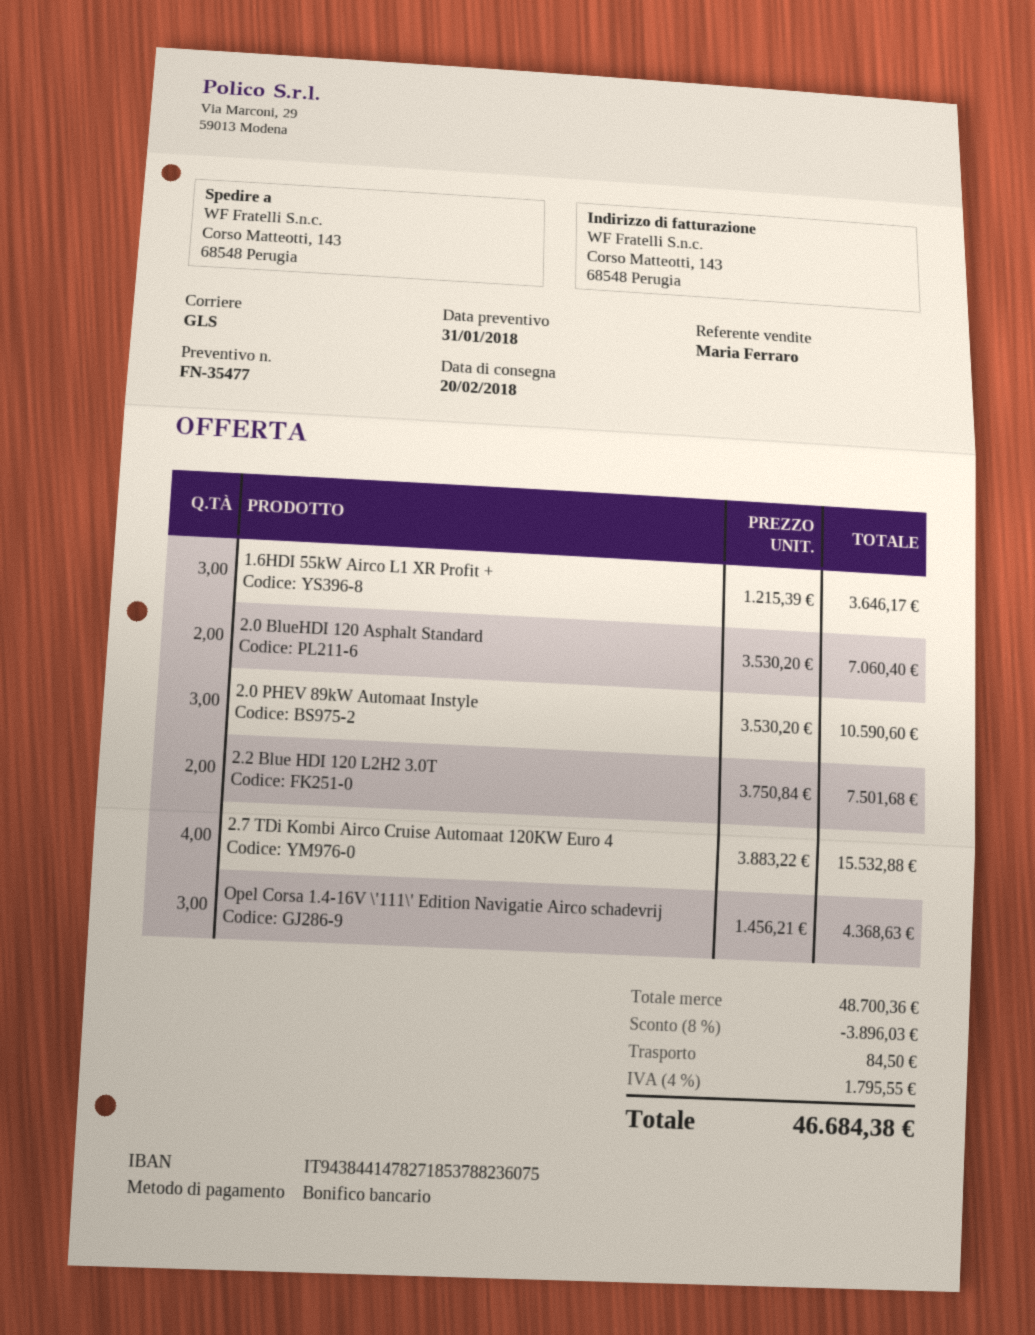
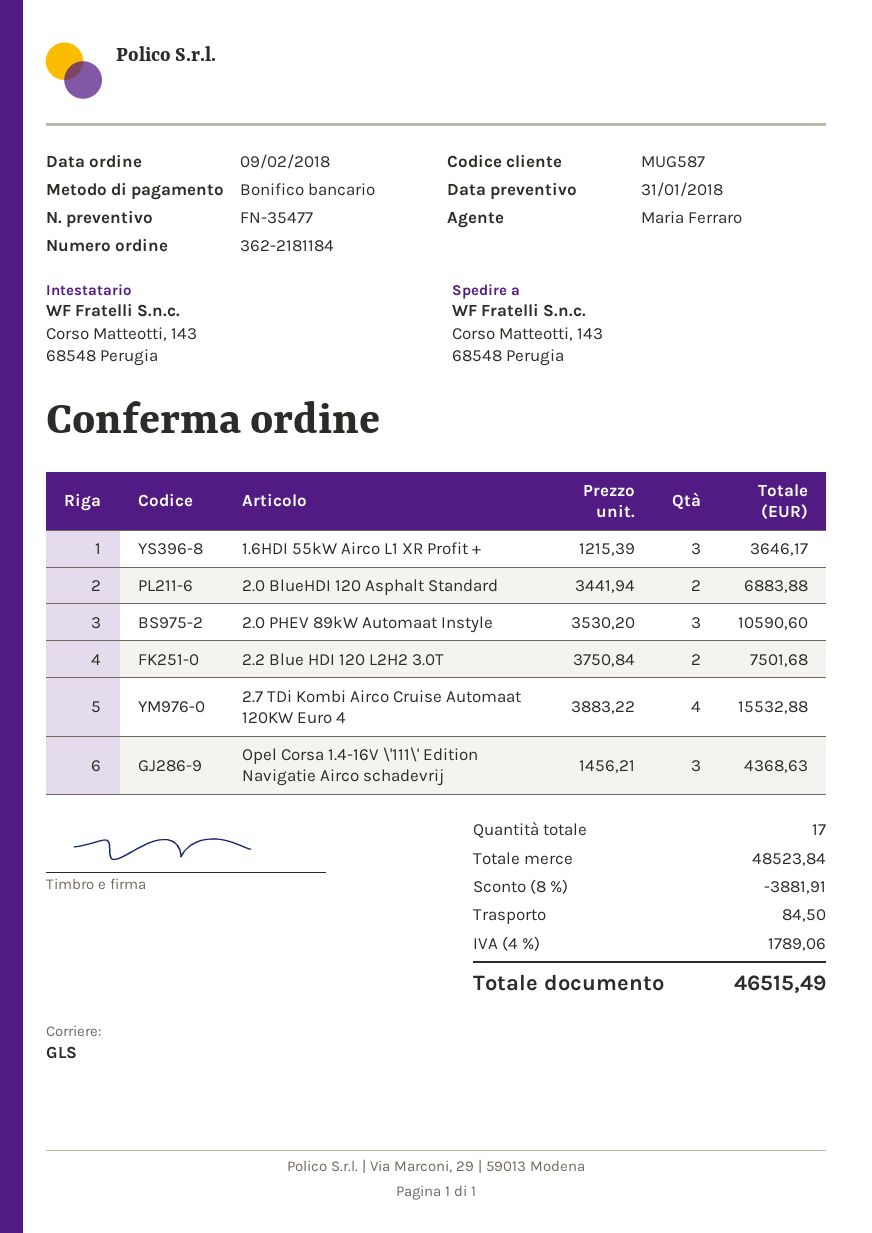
2.0 BlueHDI 120 Asphalt Standard: 2 x 3530.20 = 7060.40 -> 2 x 3441.94 = 6883.88
subtotal: 48700.36 -> 48523.84
discount: 8% = 3896.03 -> 8% = 3881.91
tax: 4% = 1795.55 -> 4% = 1789.06
total: 46684.38 -> 46515.49

